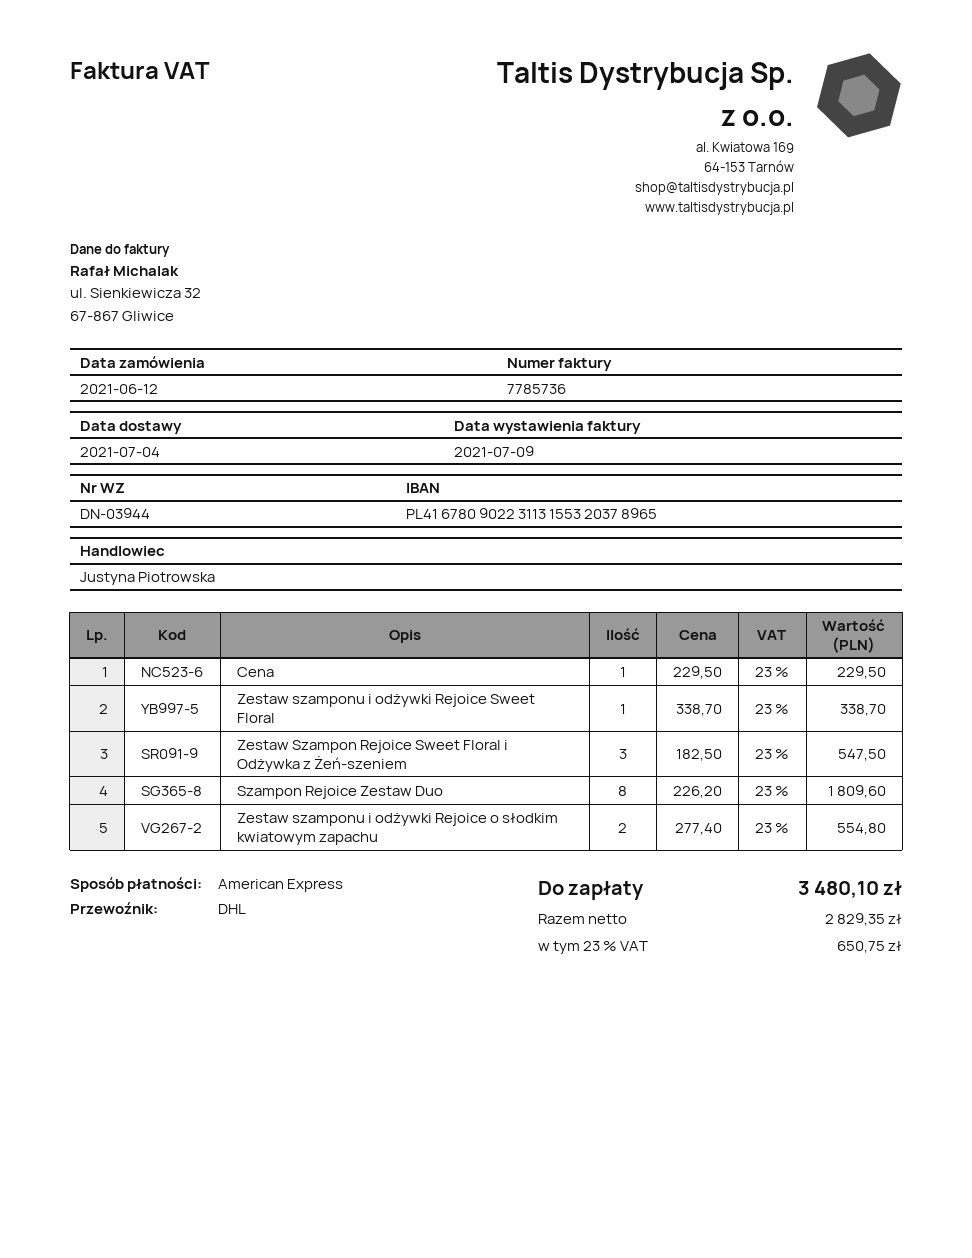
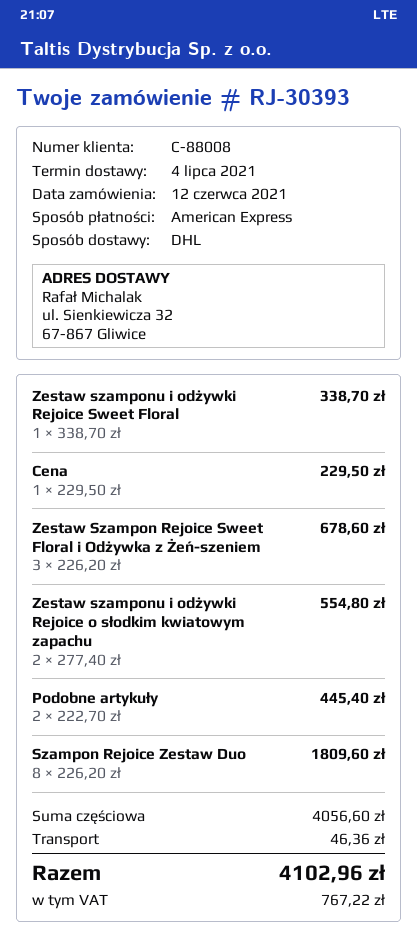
Zestaw Szampon Rejoice Sweet Floral i Odżywka z Żeń-szeniem: 3 x 182.50 = 547.50 -> 3 x 226.20 = 678.60
Podobne artykuły: none -> 2 x 222.70 = 445.40
shipping: none -> 46.36
tax: 650.75 -> 767.22
total: 3480.10 -> 4102.96

